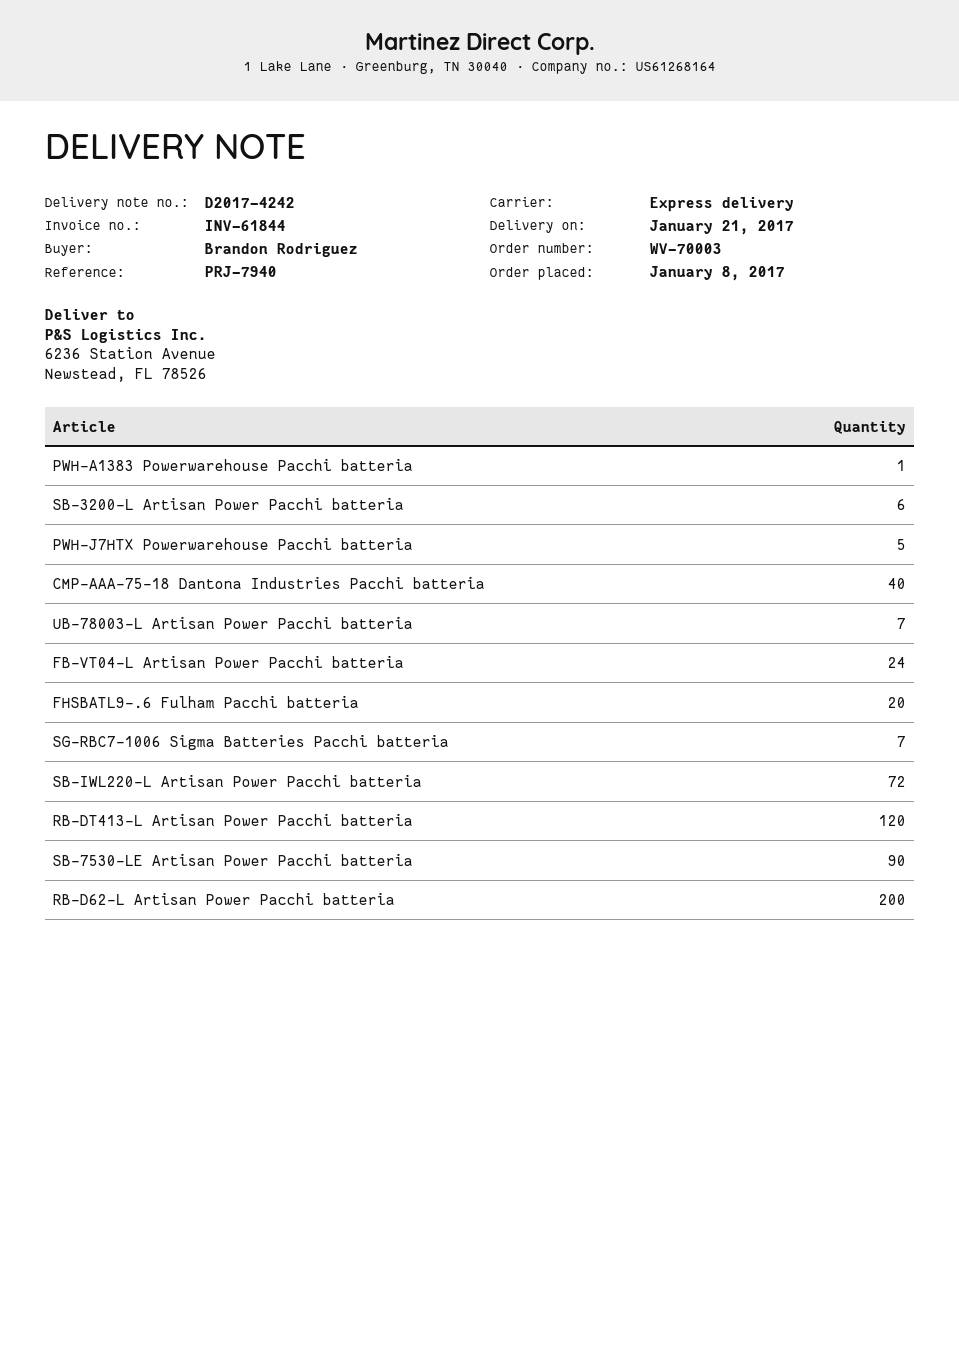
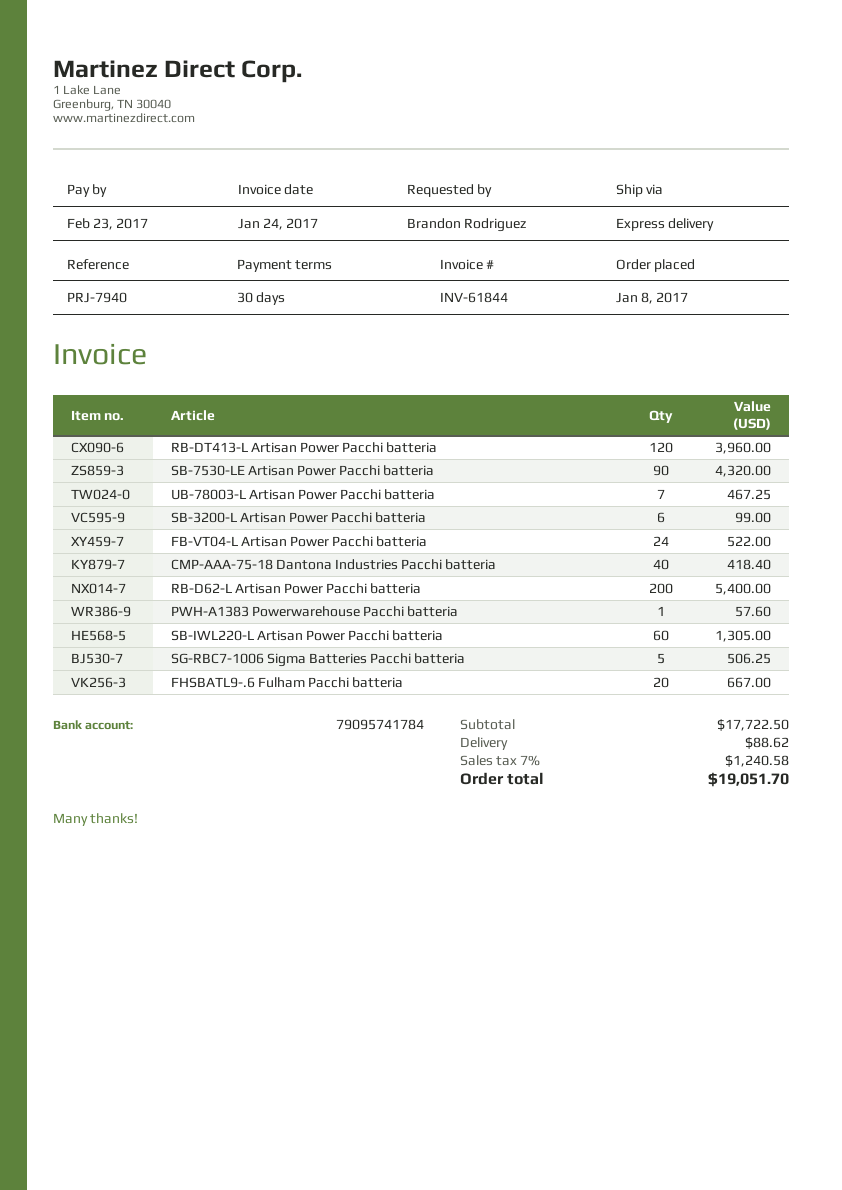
PWH-J7HTX Powerwarehouse Pacchi batteria: 5 -> none
SG-RBC7-1006 Sigma Batteries Pacchi batteria: 7 -> 5
SB-IWL220-L Artisan Power Pacchi batteria: 72 -> 60

